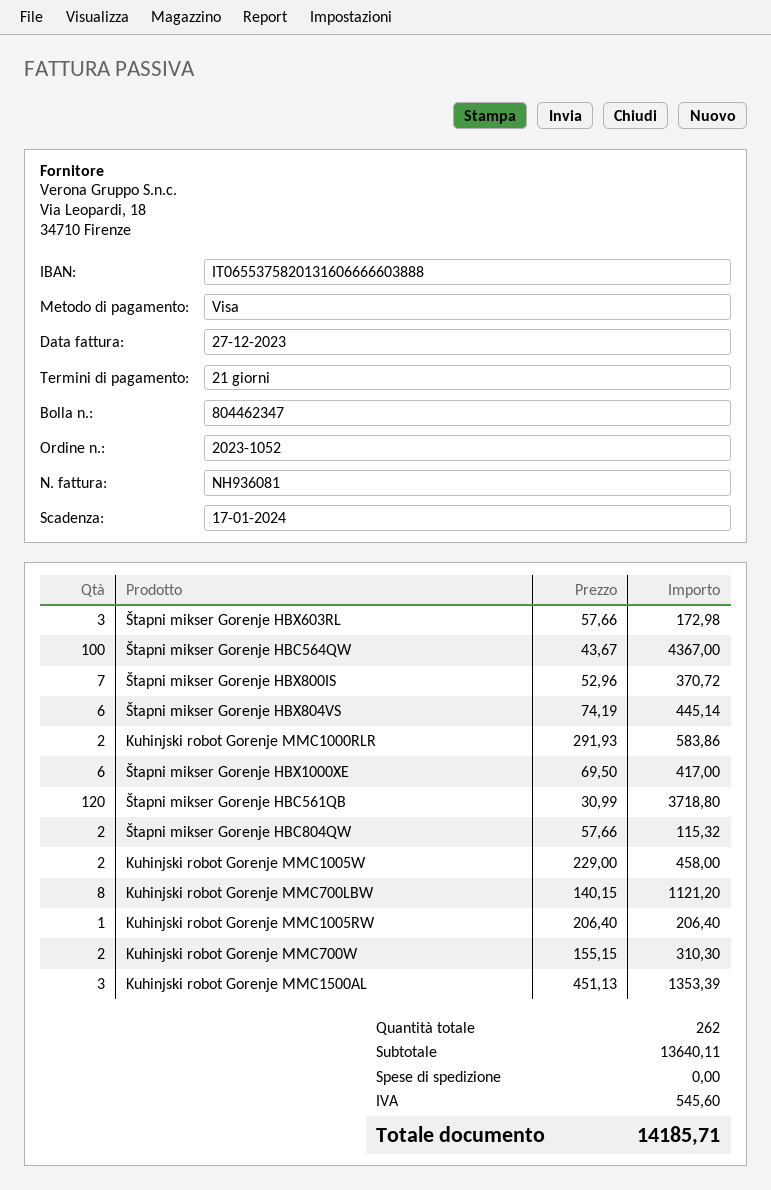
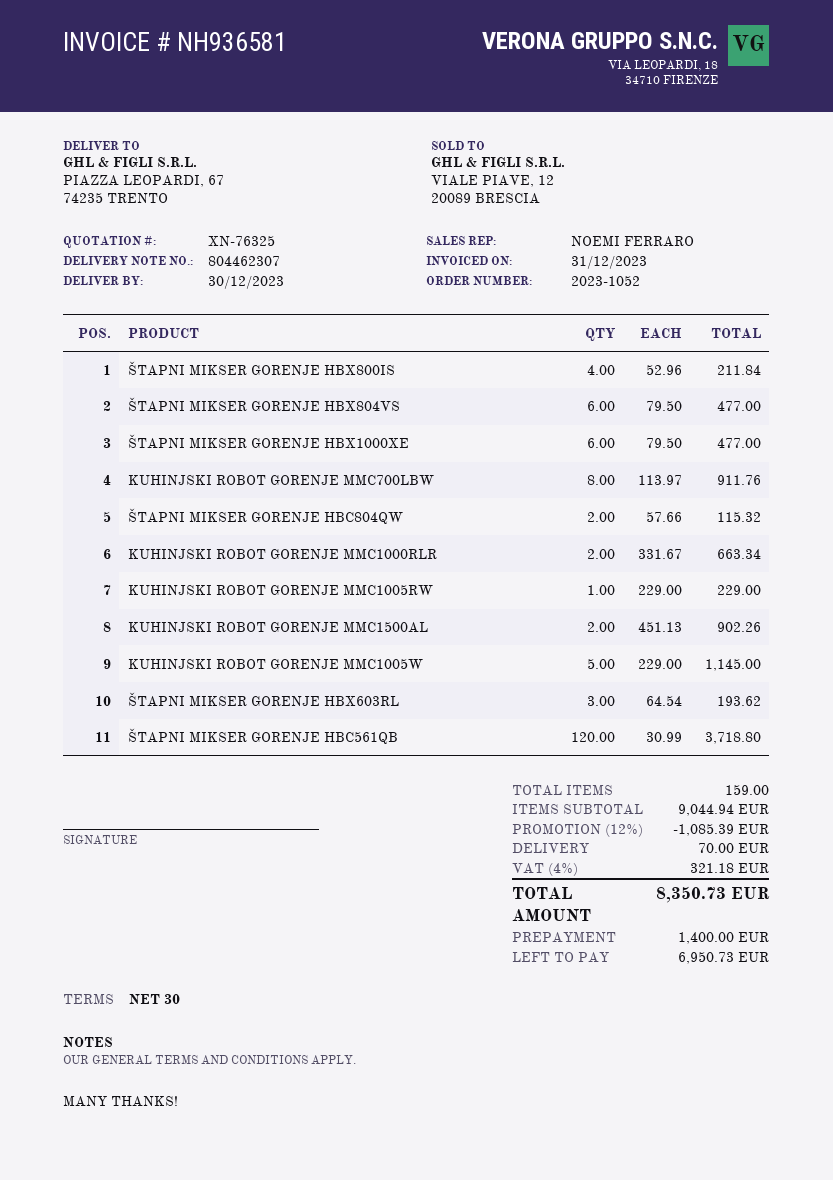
delivery note number: 804462347 -> 804462307
invoice number: NH936081 -> NH936581
invoice date: 2023-12-27 -> 2023-12-31
payment terms: 21 days -> 30 days
Štapni mikser Gorenje HBX603RL: 3 x 57.66 = 172.98 -> 3 x 64.54 = 193.62
Štapni mikser Gorenje HBC564QW: 100 x 43.67 = 4367.00 -> none
Štapni mikser Gorenje HBX800IS: 7 x 52.96 = 370.72 -> 4 x 52.96 = 211.84
Štapni mikser Gorenje HBX804VS: 6 x 74.19 = 445.14 -> 6 x 79.50 = 477.00
Kuhinjski robot Gorenje MMC1000RLR: 2 x 291.93 = 583.86 -> 2 x 331.67 = 663.34
Štapni mikser Gorenje HBX1000XE: 6 x 69.50 = 417.00 -> 6 x 79.50 = 477.00
Kuhinjski robot Gorenje MMC1005W: 2 x 229.00 = 458.00 -> 5 x 229.00 = 1145.00
Kuhinjski robot Gorenje MMC700LBW: 8 x 140.15 = 1121.20 -> 8 x 113.97 = 911.76
Kuhinjski robot Gorenje MMC1005RW: 1 x 206.40 = 206.40 -> 1 x 229.00 = 229.00
Kuhinjski robot Gorenje MMC700W: 2 x 155.15 = 310.30 -> none
Kuhinjski robot Gorenje MMC1500AL: 3 x 451.13 = 1353.39 -> 2 x 451.13 = 902.26
total quantity: 262 -> 159
subtotal: 13640.11 -> 9044.94
discount: none -> 12% = 1085.39
shipping: 0.00 -> 70.00
tax: 545.60 -> 321.18
total: 14185.71 -> 8350.73

